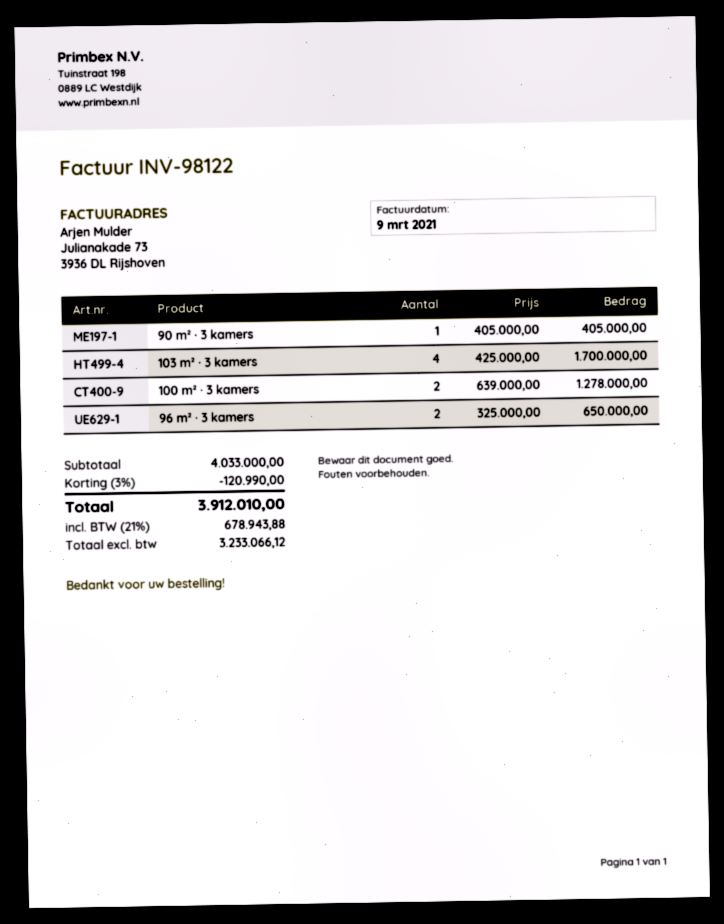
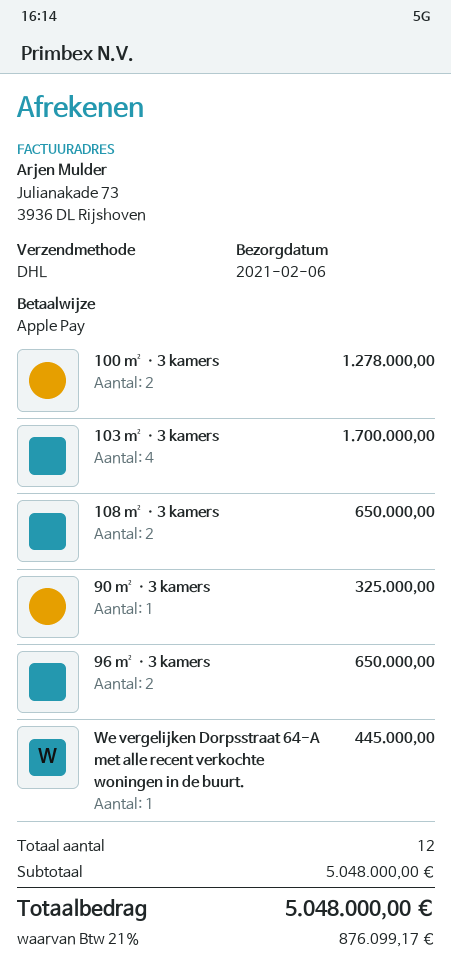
90 m² · 3 kamers: 1 for 405000.00 -> 1 for 325000.00
108 m² · 3 kamers: none -> 2 for 650000.00
We vergelijken Dorpsstraat 64-A met alle recent verkochte woningen in de buurt.: none -> 1 for 445000.00
subtotal: 4033000.00 -> 5048000.00
discount: 3% = 120990.00 -> none
tax: 21% = 678943.88 -> 21% = 876099.17
total: 3912010.00 -> 5048000.00

